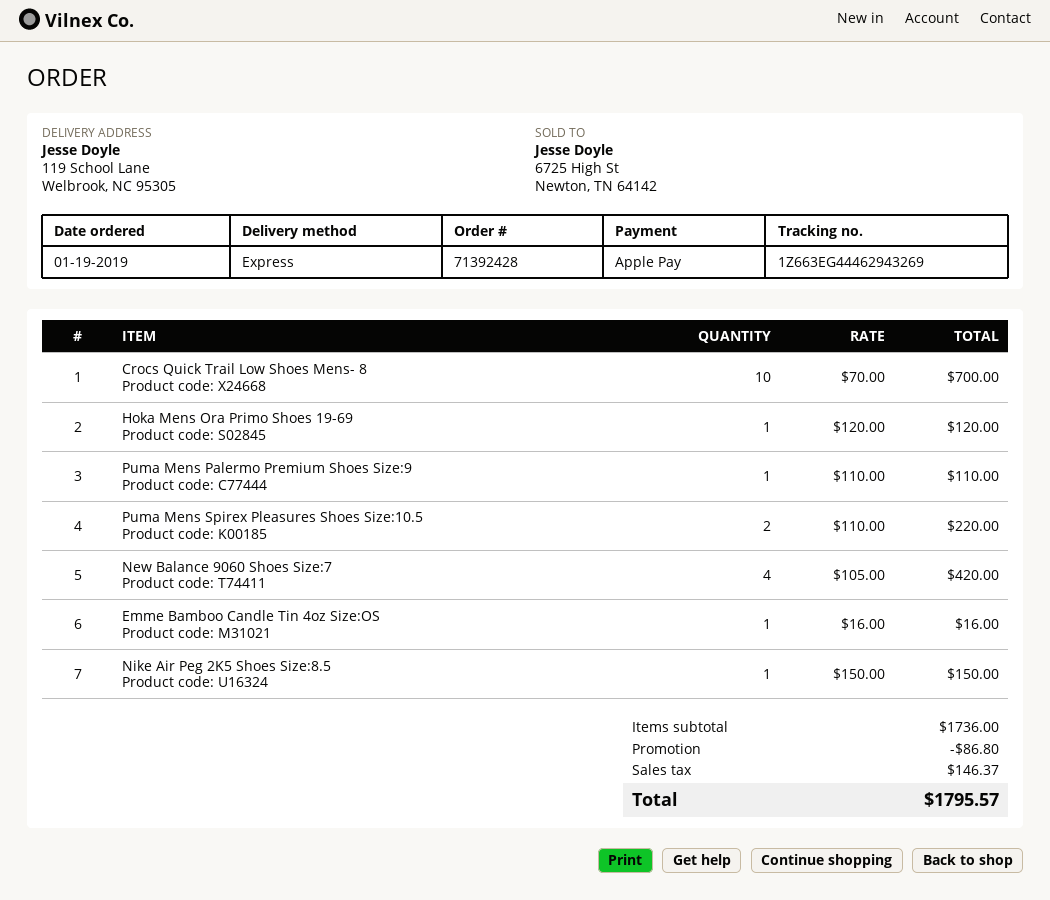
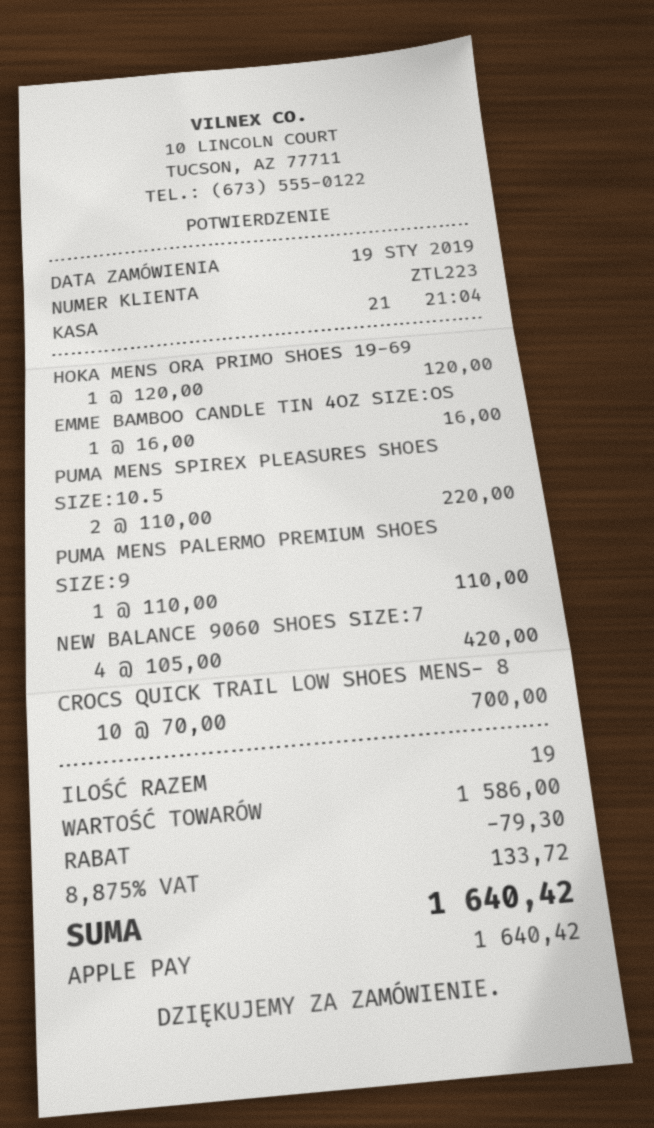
Nike Air Peg 2K5 Shoes Size:8.5: 1 x 150.00 = 150.00 -> none
subtotal: 1736.00 -> 1586.00
discount: 86.80 -> 79.30
tax: 146.37 -> 133.72
total: 1795.57 -> 1640.42

